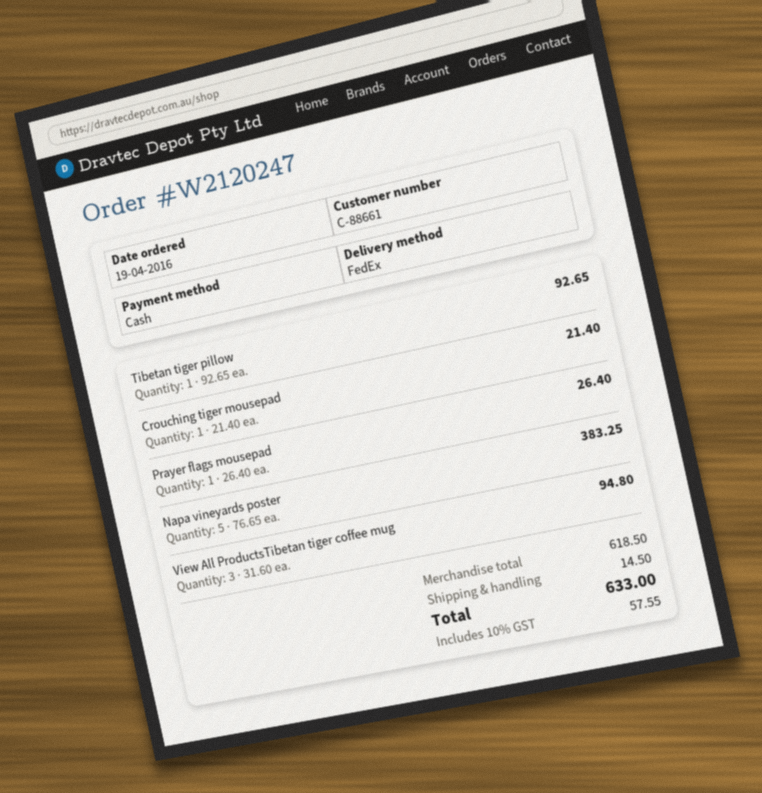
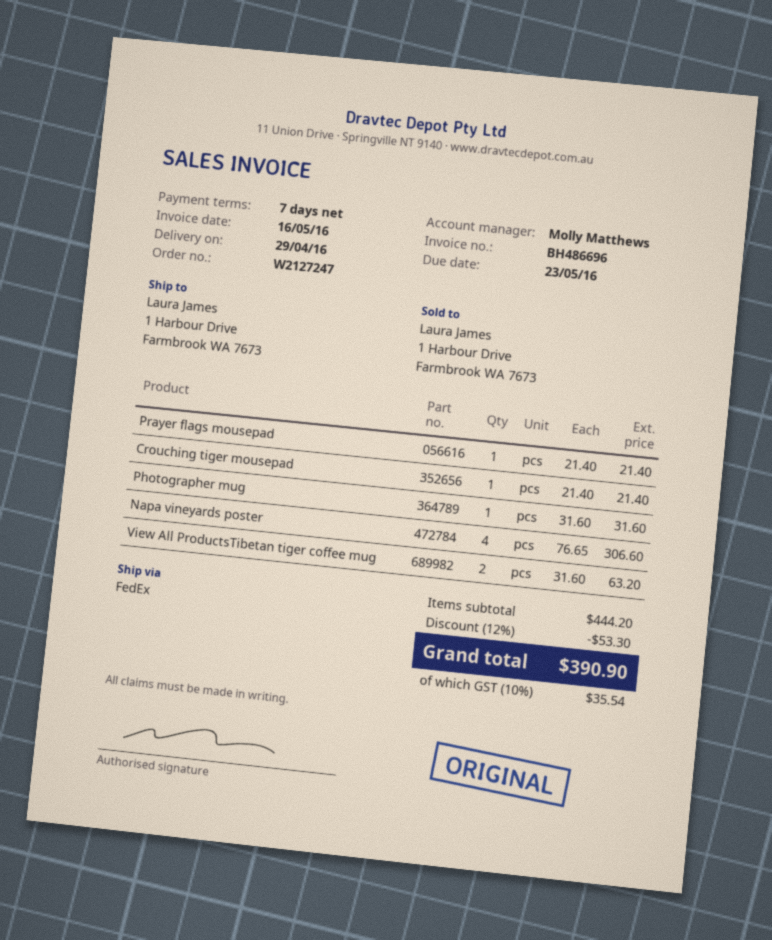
order number: W2120247 -> W2127247
Tibetan tiger pillow: 1 x 92.65 = 92.65 -> none
Prayer flags mousepad: 1 x 26.40 = 26.40 -> 1 x 21.40 = 21.40
Napa vineyards poster: 5 x 76.65 = 383.25 -> 4 x 76.65 = 306.60
View All ProductsTibetan tiger coffee mug: 3 x 31.60 = 94.80 -> 2 x 31.60 = 63.20
Photographer mug: none -> 1 x 31.60 = 31.60
subtotal: 618.50 -> 444.20
discount: none -> 12% = 53.30
shipping: 14.50 -> none
tax: 10% = 57.55 -> 10% = 35.54
total: 633.00 -> 390.90

